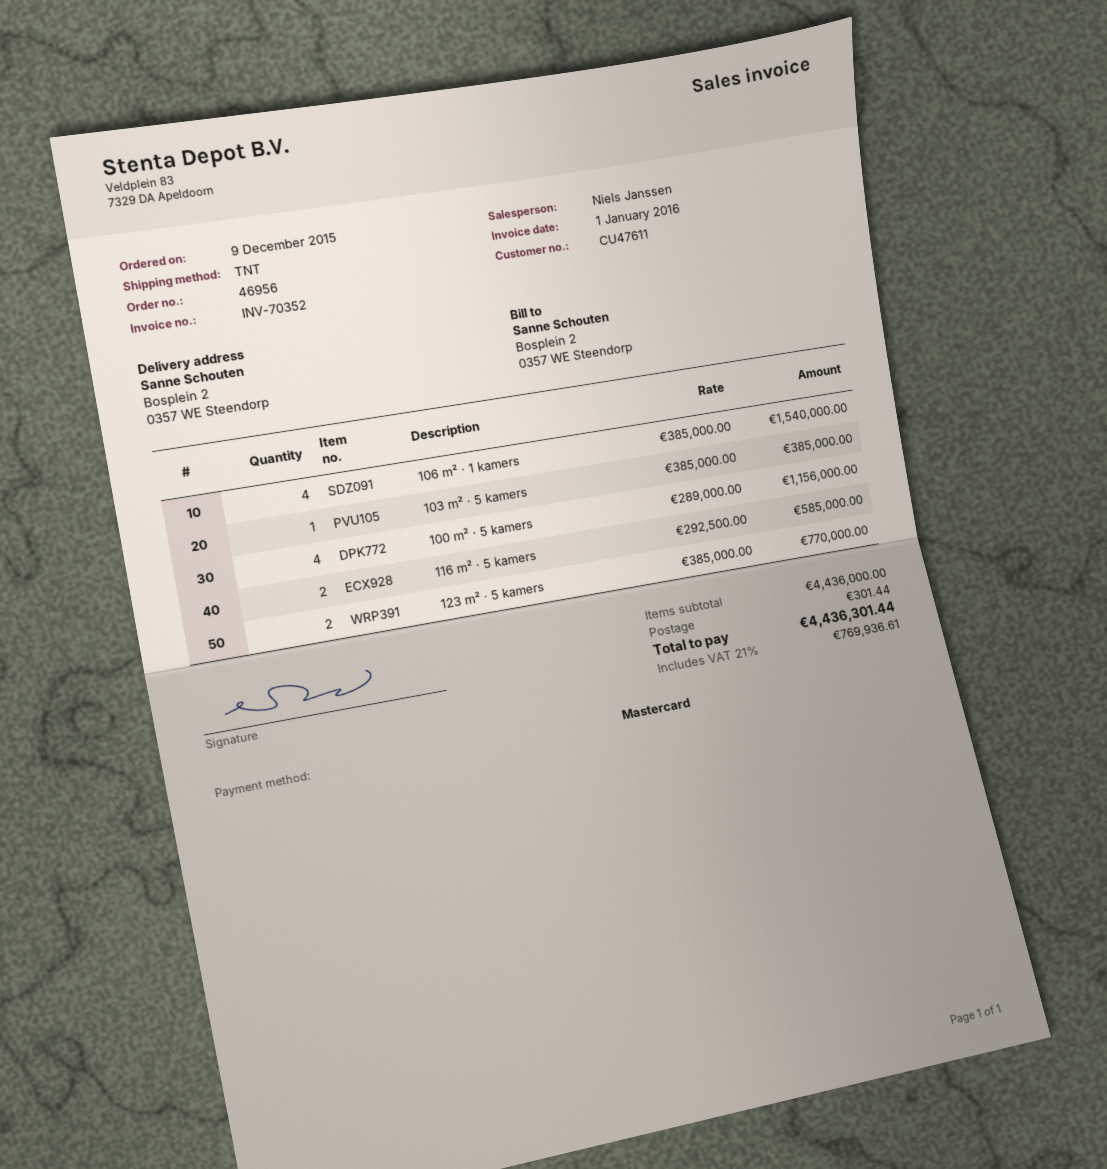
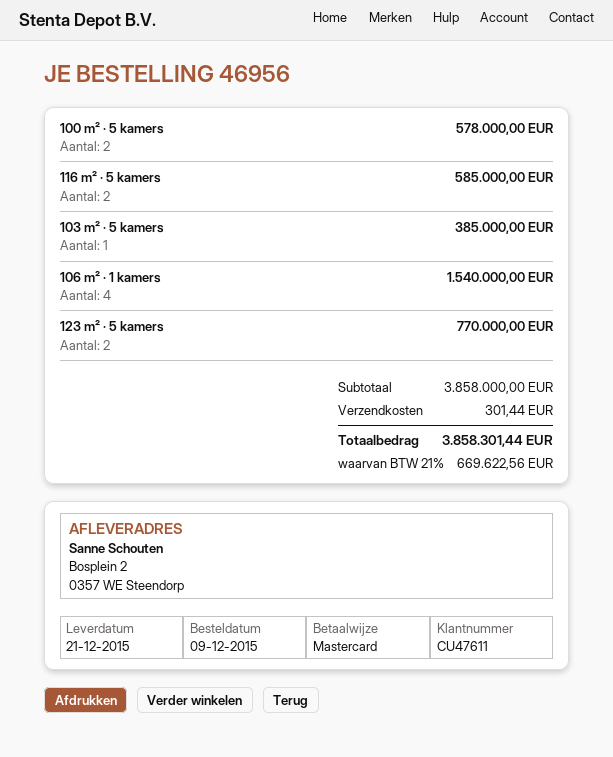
100 m² · 5 kamers: 4 for 1156000.00 -> 2 for 578000.00
subtotal: 4436000.00 -> 3858000.00
tax: 21% = 769936.61 -> 21% = 669622.56
total: 4436301.44 -> 3858301.44

